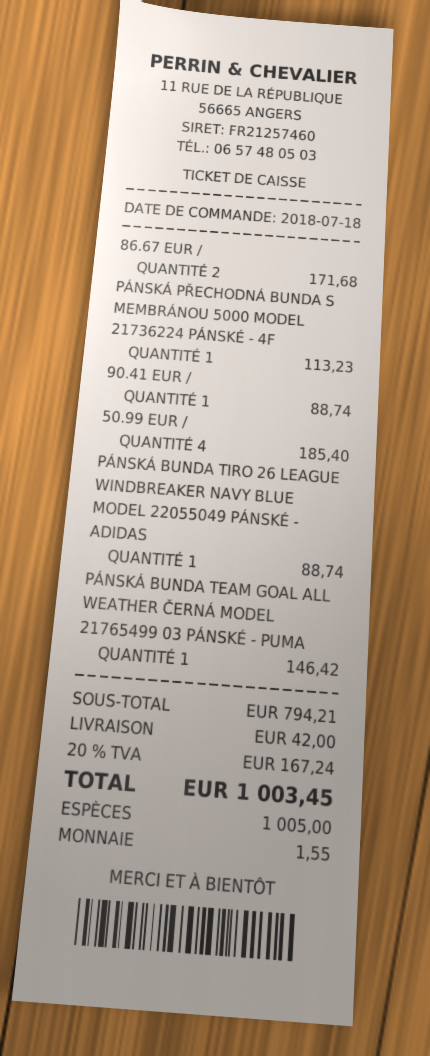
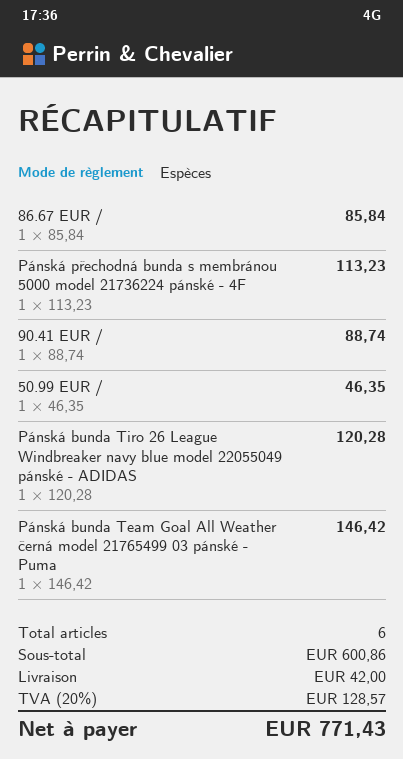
86.67 EUR /: 2 for 171.68 -> 1 for 85.84
50.99 EUR /: 4 for 185.40 -> 1 for 46.35
PÁNSKÁ BUNDA TIRO 26 LEAGUE WINDBREAKER NAVY BLUE MODEL 22055049 PÁNSKÉ - ADIDAS: 1 for 88.74 -> 1 for 120.28
subtotal: 794.21 -> 600.86
tax: 20% = 167.24 -> 20% = 128.57
total: 1003.45 -> 771.43

